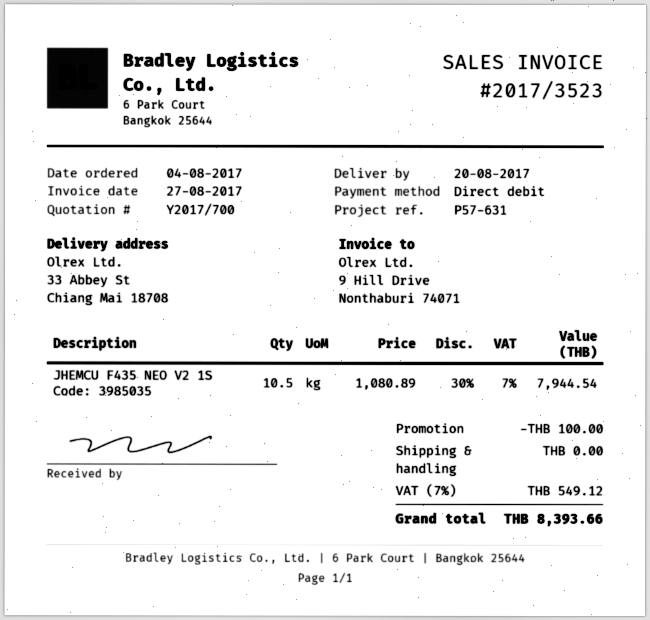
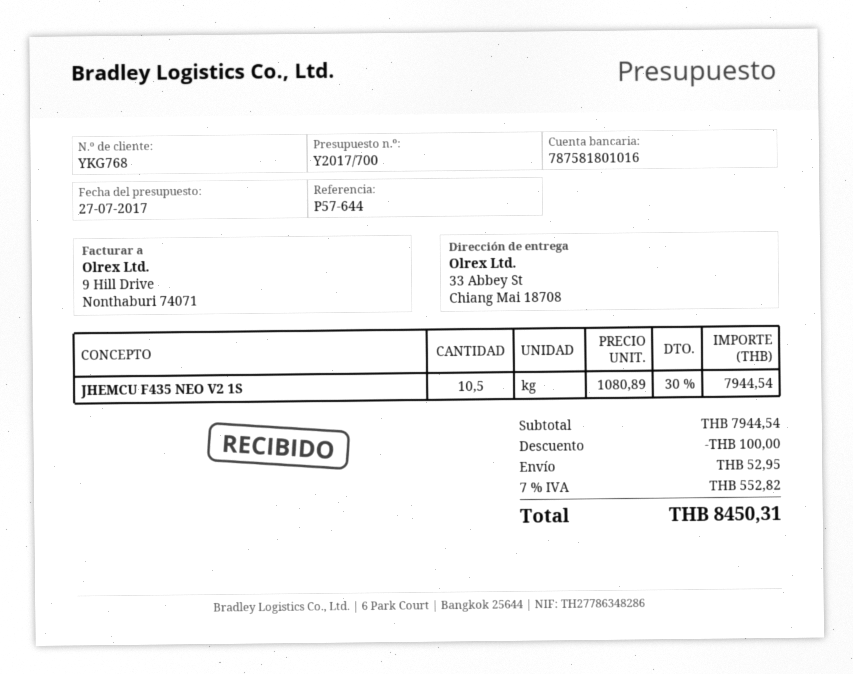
reference: P57-631 -> P57-644
shipping: 0.00 -> 52.95
tax: 7% = 549.12 -> 7% = 552.82
total: 8393.66 -> 8450.31

